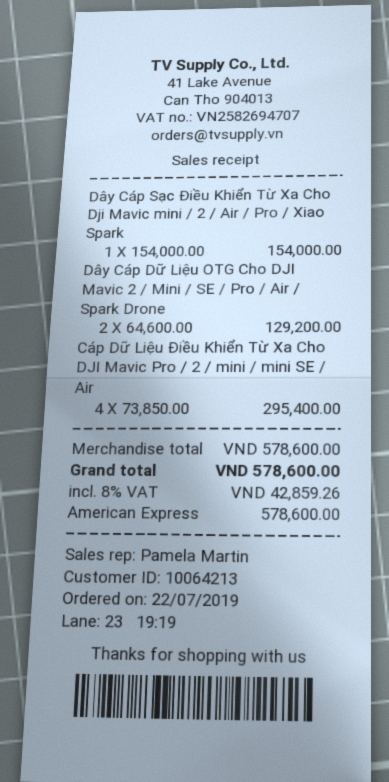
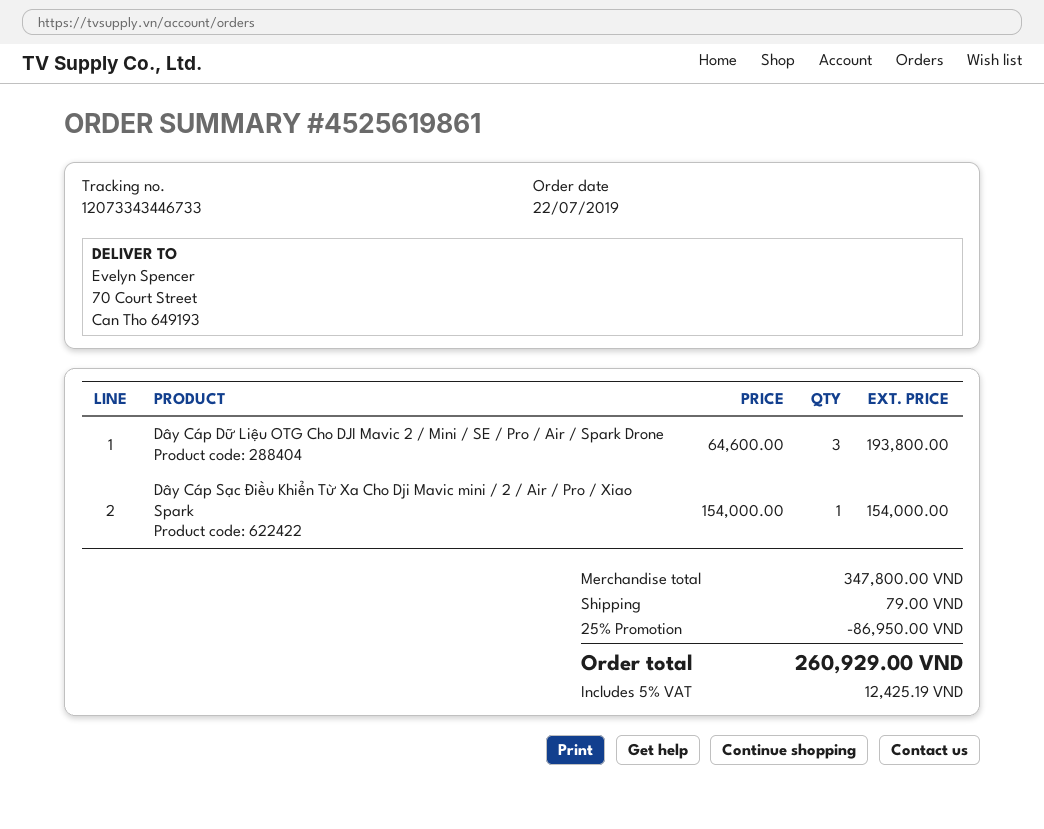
Dây Cáp Dữ Liệu OTG Cho DJI Mavic 2 / Mini / SE / Pro / Air / Spark Drone: 2 x 64600.00 = 129200.00 -> 3 x 64600.00 = 193800.00
Cáp Dữ Liệu Điều Khiển Từ Xa Cho DJI Mavic Pro / 2 / mini / mini SE / Air: 4 x 73850.00 = 295400.00 -> none
subtotal: 578600.00 -> 347800.00
discount: none -> 25% = 86950.00
shipping: none -> 79.00
tax: 8% = 42859.26 -> 5% = 12425.19
total: 578600.00 -> 260929.00

